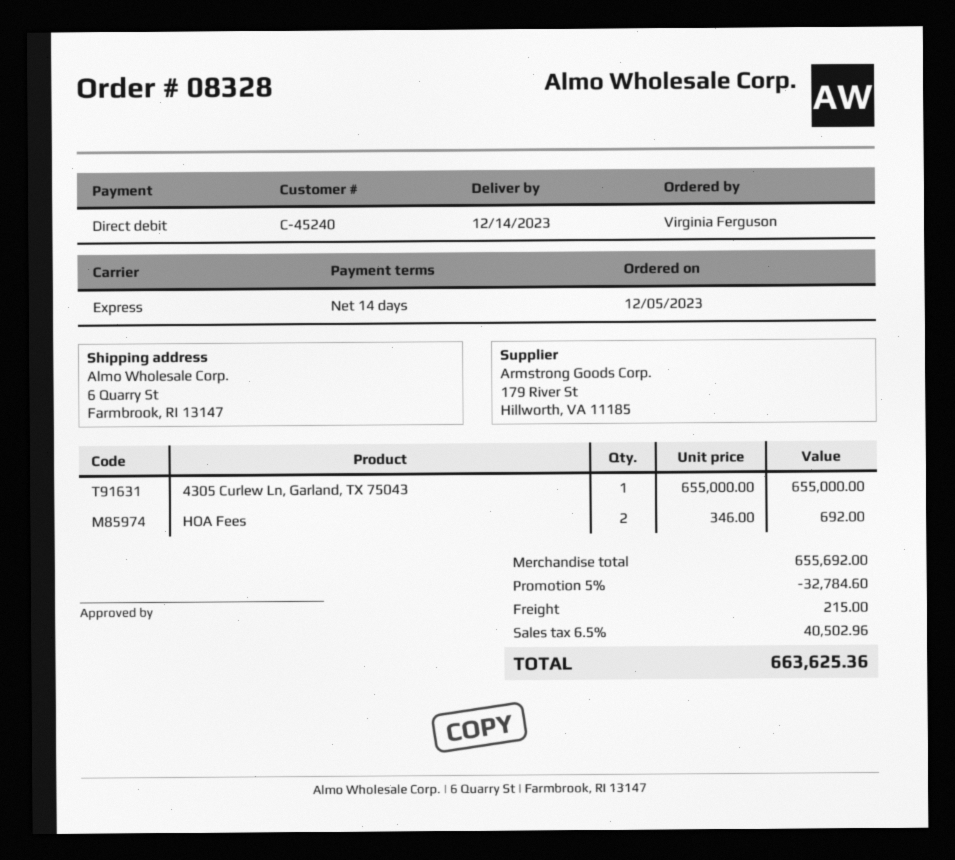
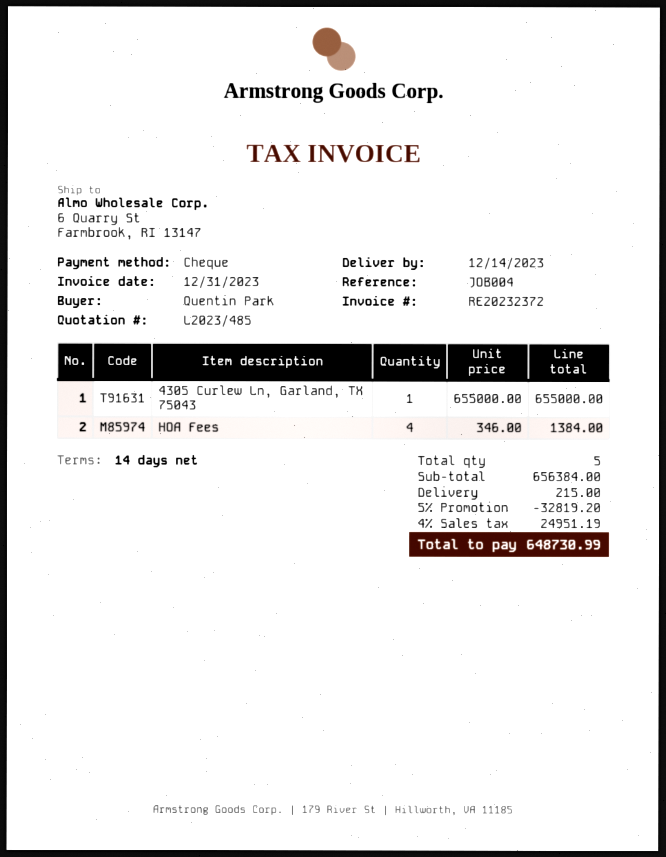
ordered by: Virginia Ferguson -> Quentin Park
payment method: direct debit -> cheque
HOA Fees: 2 x 346.00 = 692.00 -> 4 x 346.00 = 1384.00
subtotal: 655692.00 -> 656384.00
discount: 5% = 32784.60 -> 5% = 32819.20
tax: 6.5% = 40502.96 -> 4% = 24951.19
total: 663625.36 -> 648730.99

